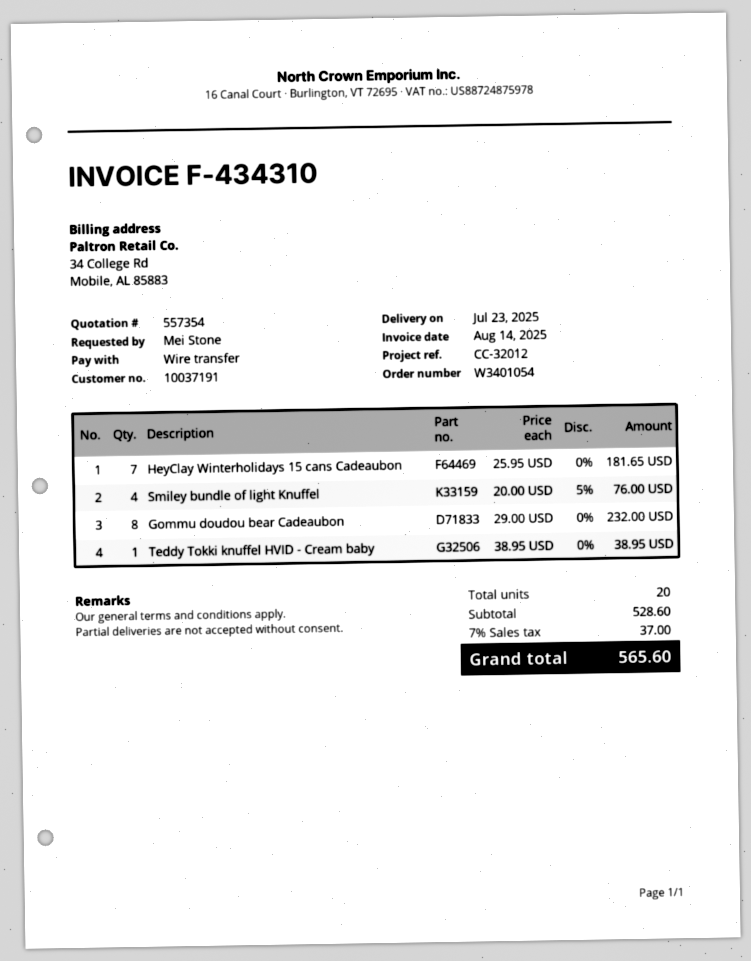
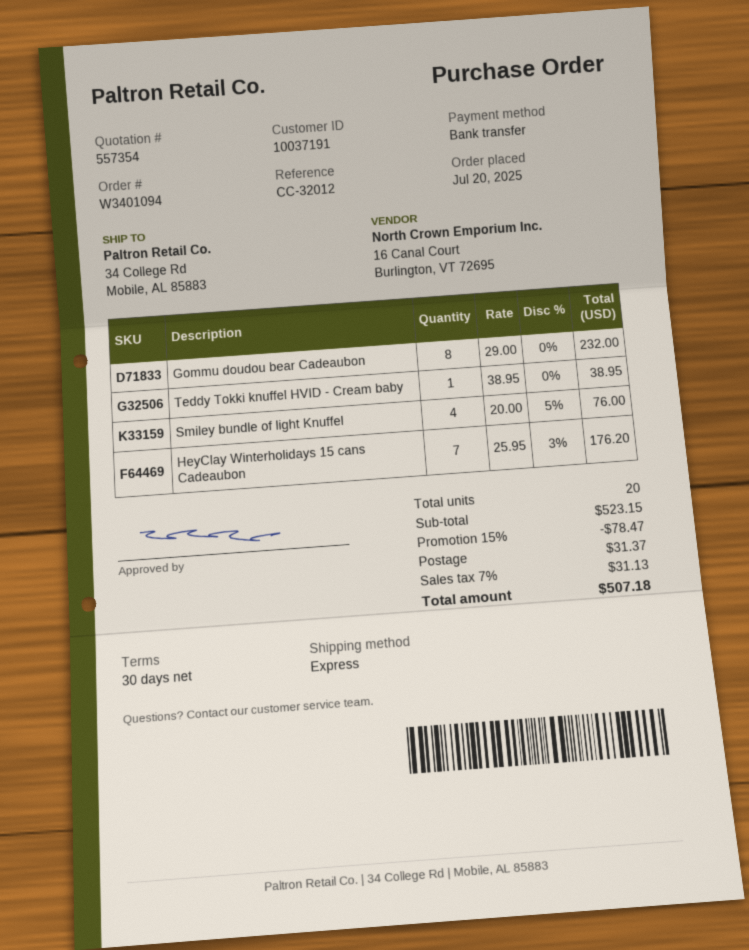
order number: W3401054 -> W3401094
HeyClay Winterholidays 15 cans Cadeaubon: 7 x 25.95 = 181.65 -> 7 x 25.95 - 3% = 176.20
subtotal: 528.60 -> 523.15
discount: none -> 15% = 78.47
shipping: none -> 31.37
tax: 7% = 37.00 -> 7% = 31.13
total: 565.60 -> 507.18

